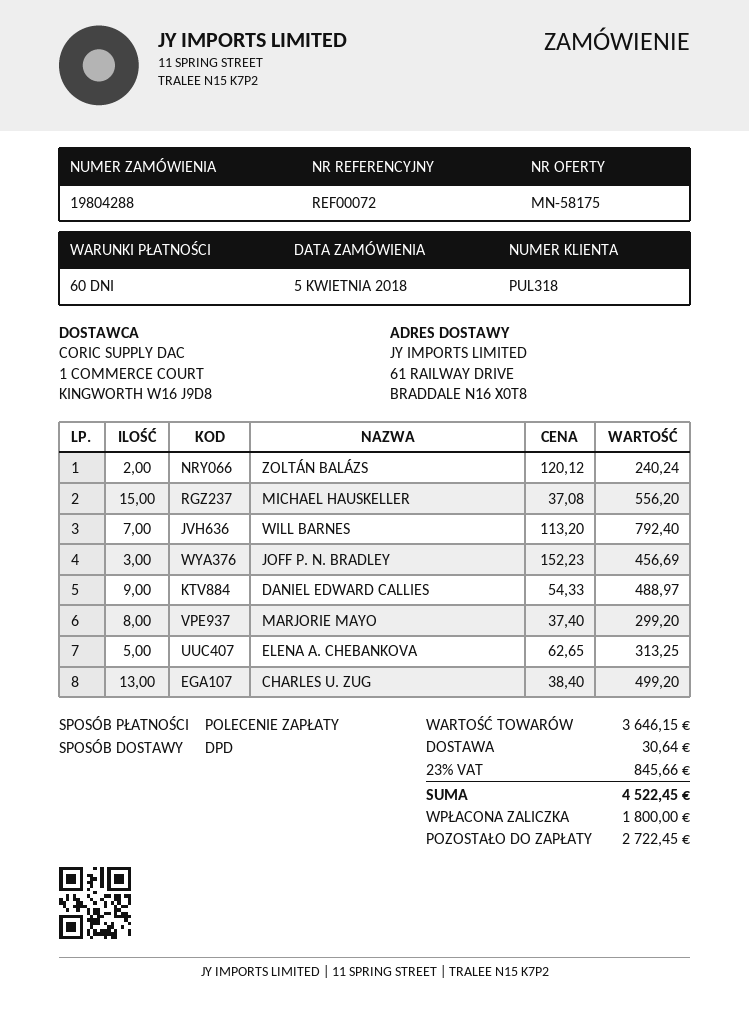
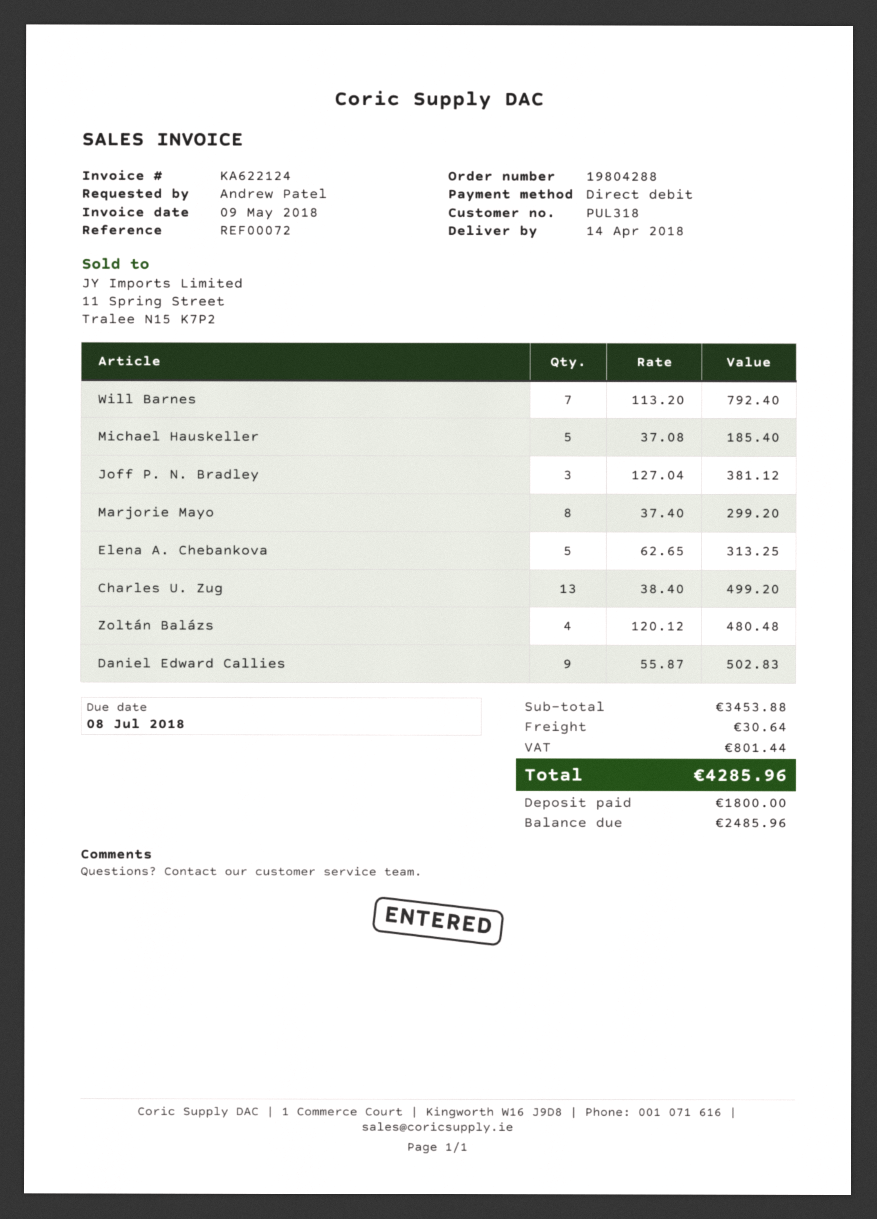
ZOLTÁN BALÁZS: 2 x 120.12 = 240.24 -> 4 x 120.12 = 480.48
MICHAEL HAUSKELLER: 15 x 37.08 = 556.20 -> 5 x 37.08 = 185.40
JOFF P. N. BRADLEY: 3 x 152.23 = 456.69 -> 3 x 127.04 = 381.12
DANIEL EDWARD CALLIES: 9 x 54.33 = 488.97 -> 9 x 55.87 = 502.83
subtotal: 3646.15 -> 3453.88
tax: 845.66 -> 801.44
total: 4522.45 -> 4285.96
balance: 2722.45 -> 2485.96

